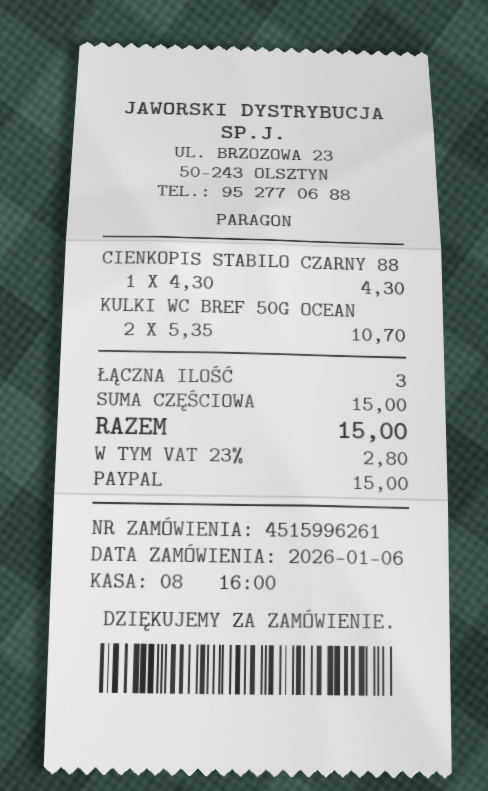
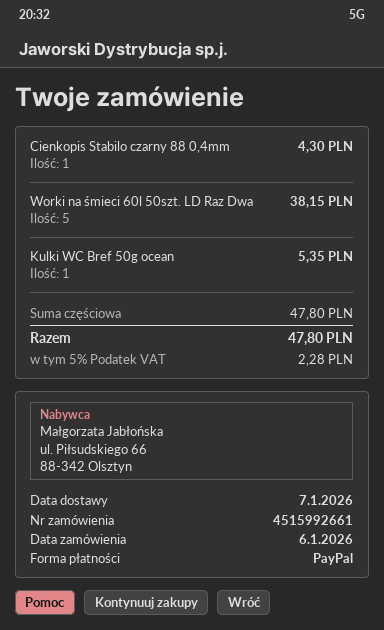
order number: 4515996261 -> 4515992661
KULKI WC BREF 50G OCEAN: 2 for 10.70 -> 1 for 5.35
Worki na śmieci 60l 50szt. LD Raz Dwa: none -> 5 for 38.15
subtotal: 15.00 -> 47.80
tax: 23% = 2.80 -> 5% = 2.28
total: 15.00 -> 47.80

